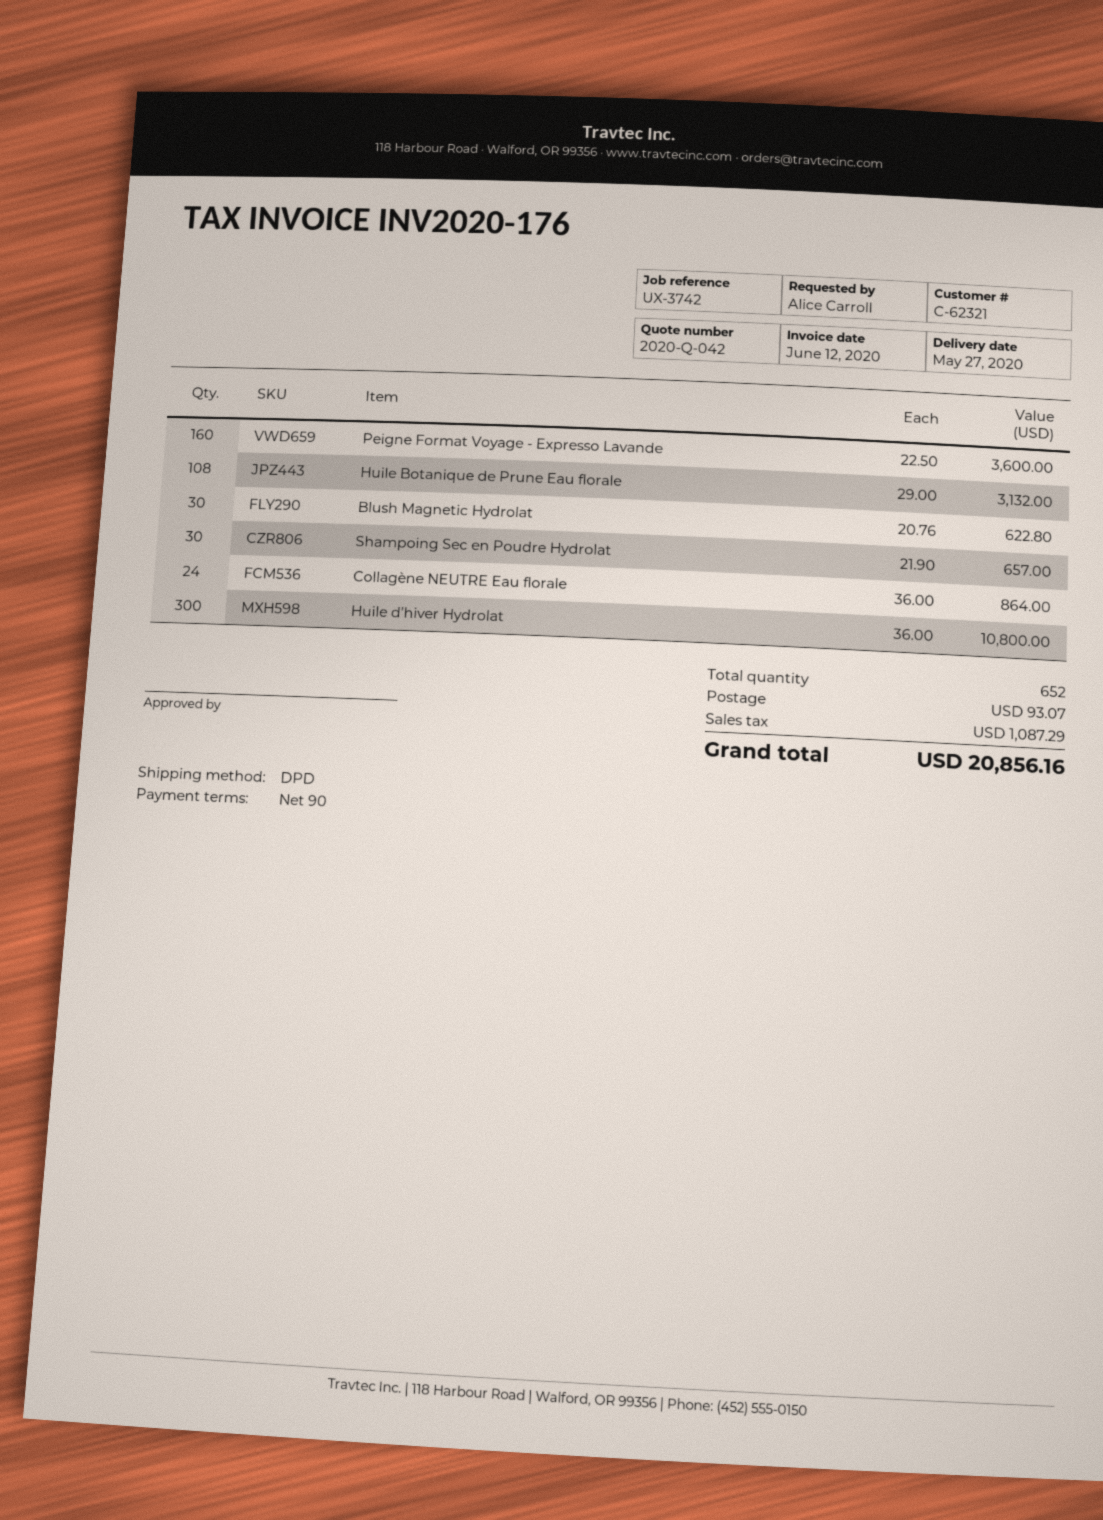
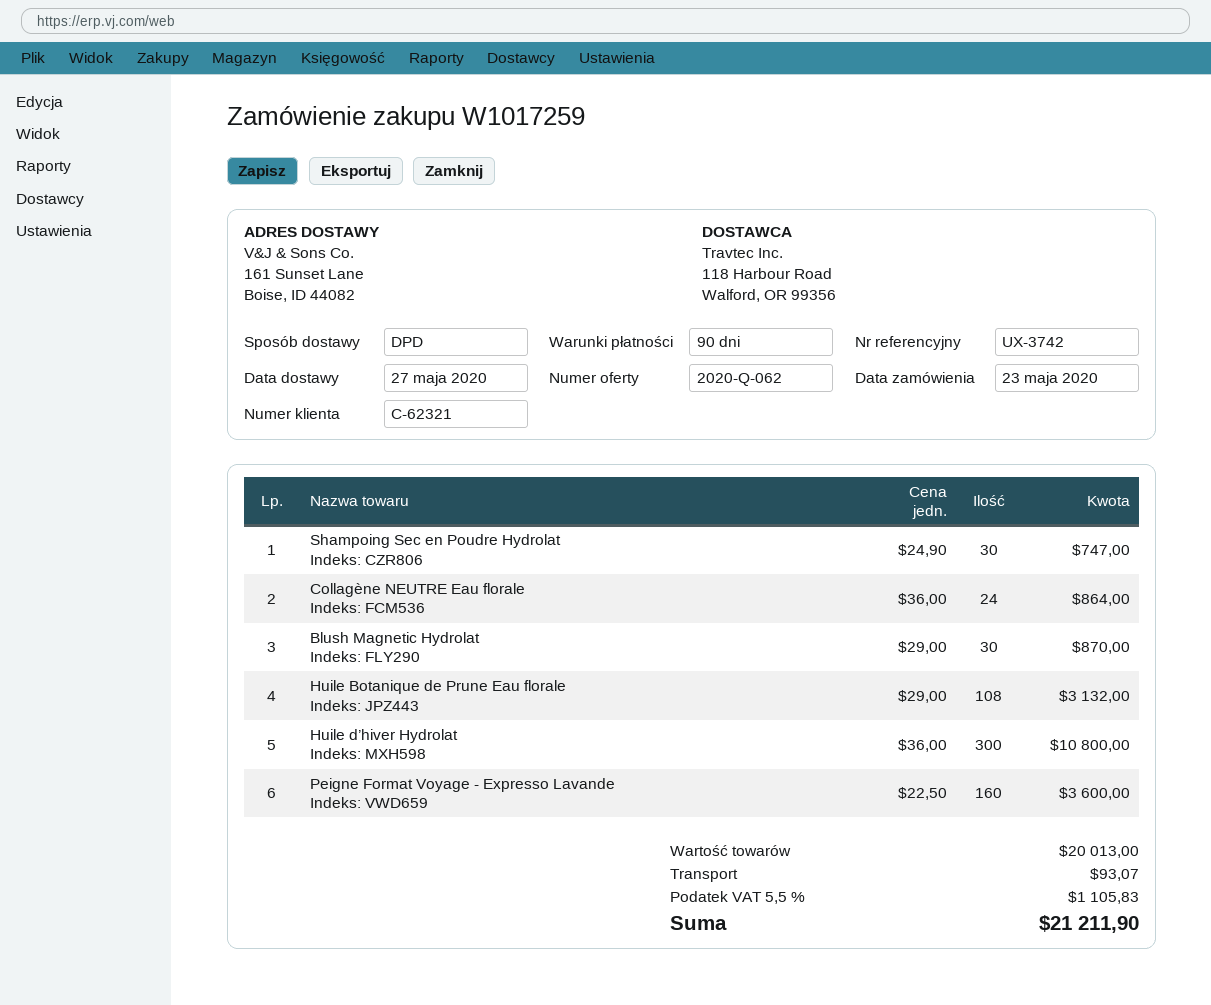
quote number: 2020-Q-042 -> 2020-Q-062
Blush Magnetic Hydrolat: 30 x 20.76 = 622.80 -> 30 x 29.00 = 870.00
Shampoing Sec en Poudre Hydrolat: 30 x 21.90 = 657.00 -> 30 x 24.90 = 747.00
tax: 1087.29 -> 1105.83
total: 20856.16 -> 21211.90

